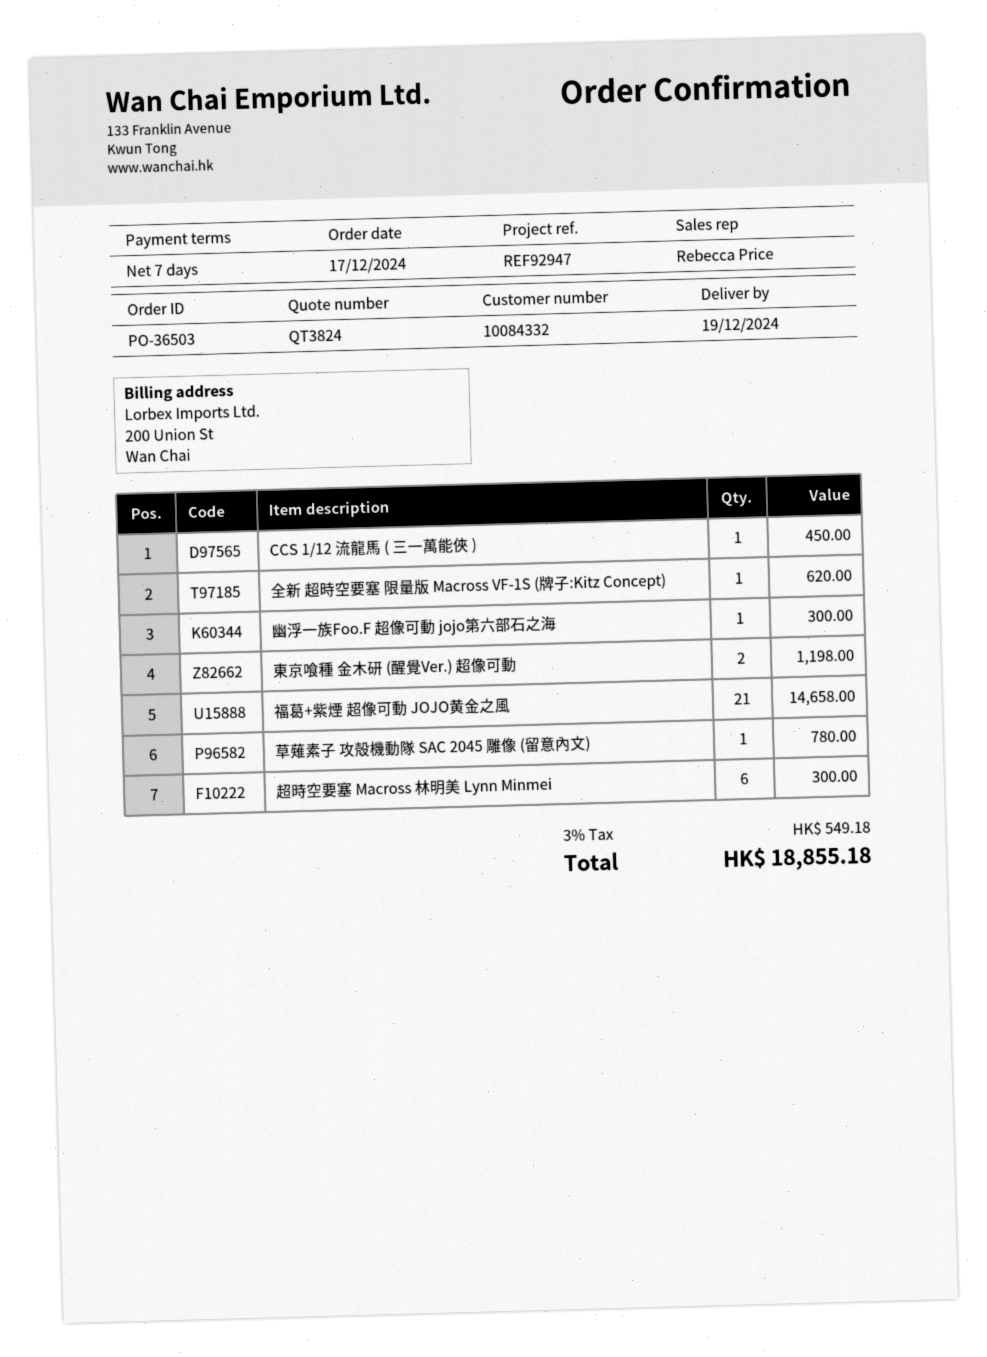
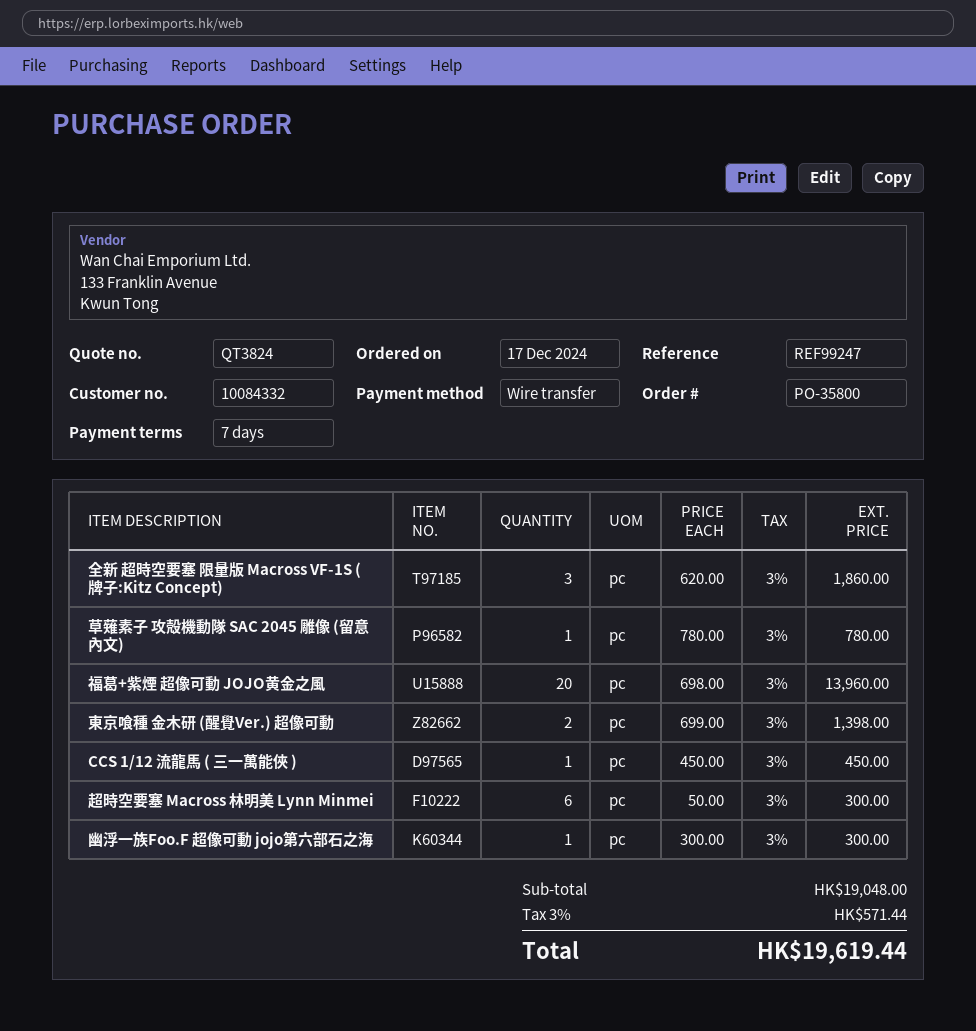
order number: PO-36503 -> PO-35800
reference: REF92947 -> REF99247
全新 超時空要塞 限量版 Macross VF-1S (牌子:Kitz Concept): 1 for 620.00 -> 3 for 1860.00
東京喰種 金木研 (醒覺Ver.) 超像可動: 2 for 1198.00 -> 2 for 1398.00
福葛+紫煙 超像可動 JOJO黄金之風: 21 for 14658.00 -> 20 for 13960.00
tax: 3% = 549.18 -> 3% = 571.44
total: 18855.18 -> 19619.44

